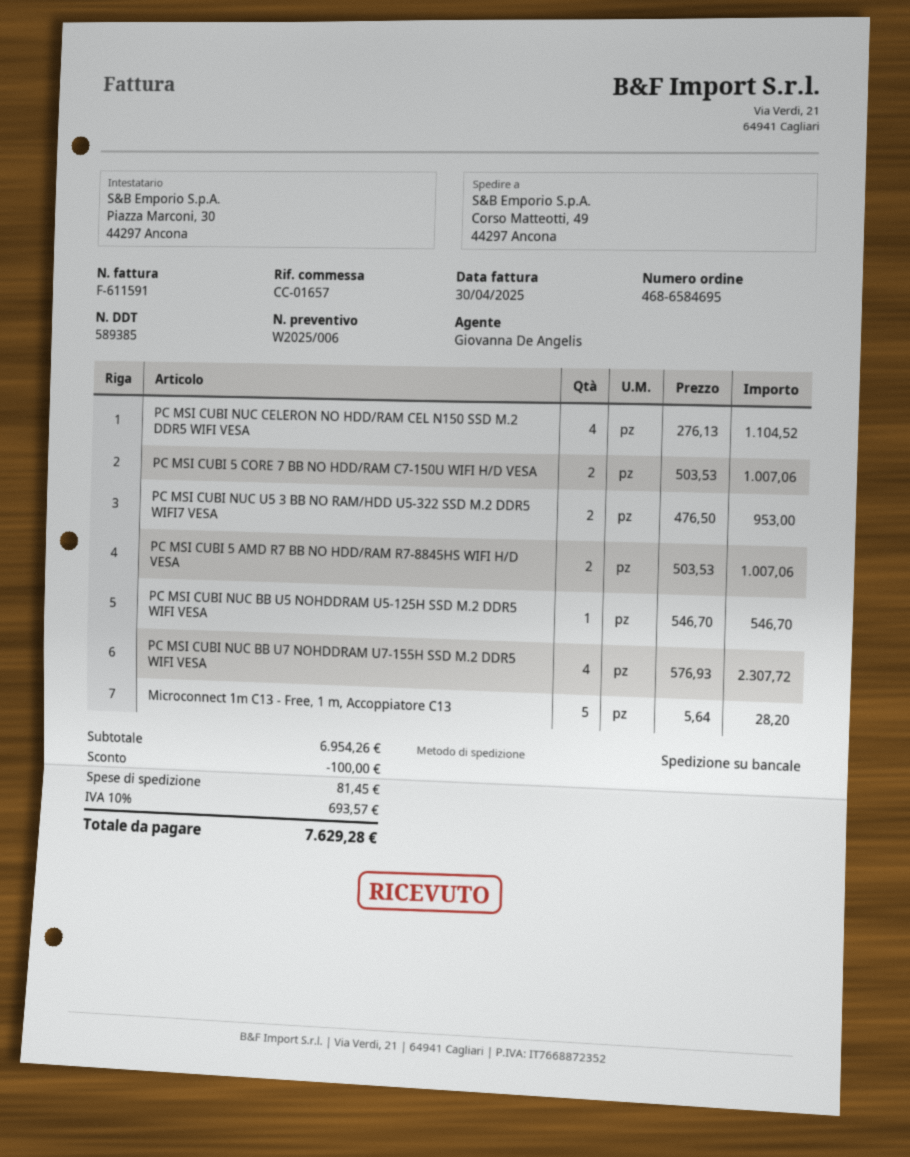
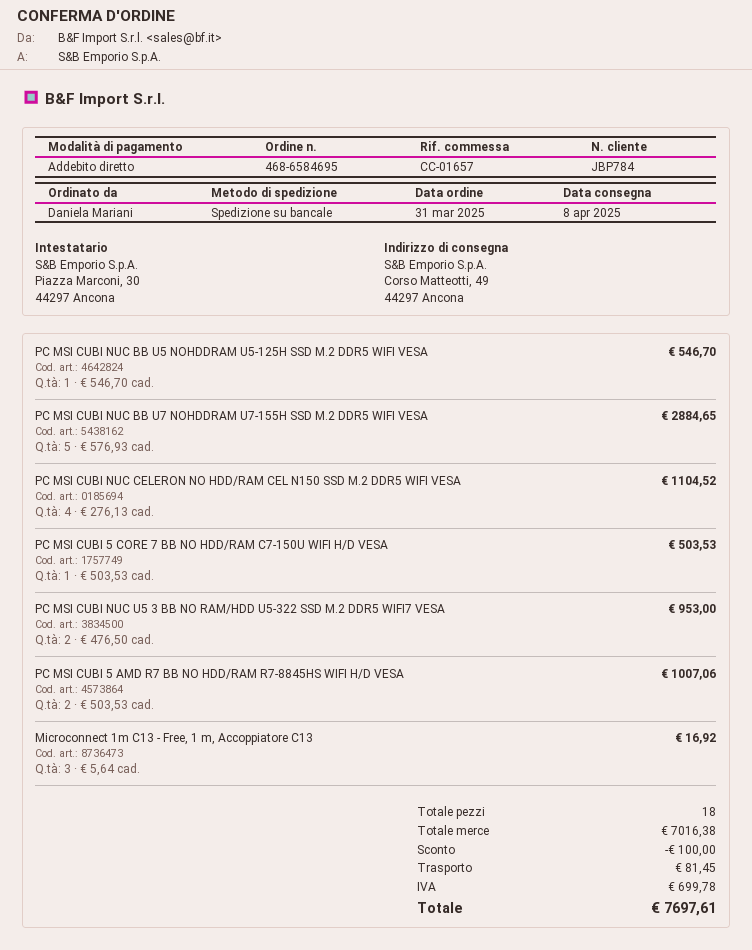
PC MSI CUBI 5 CORE 7 BB NO HDD/RAM C7-150U WIFI H/D VESA: 2 x 503.53 = 1007.06 -> 1 x 503.53 = 503.53
PC MSI CUBI NUC BB U7 NOHDDRAM U7-155H SSD M.2 DDR5 WIFI VESA: 4 x 576.93 = 2307.72 -> 5 x 576.93 = 2884.65
Microconnect 1m C13 - Free, 1 m, Accoppiatore C13: 5 x 5.64 = 28.20 -> 3 x 5.64 = 16.92
subtotal: 6954.26 -> 7016.38
tax: 693.57 -> 699.78
total: 7629.28 -> 7697.61

